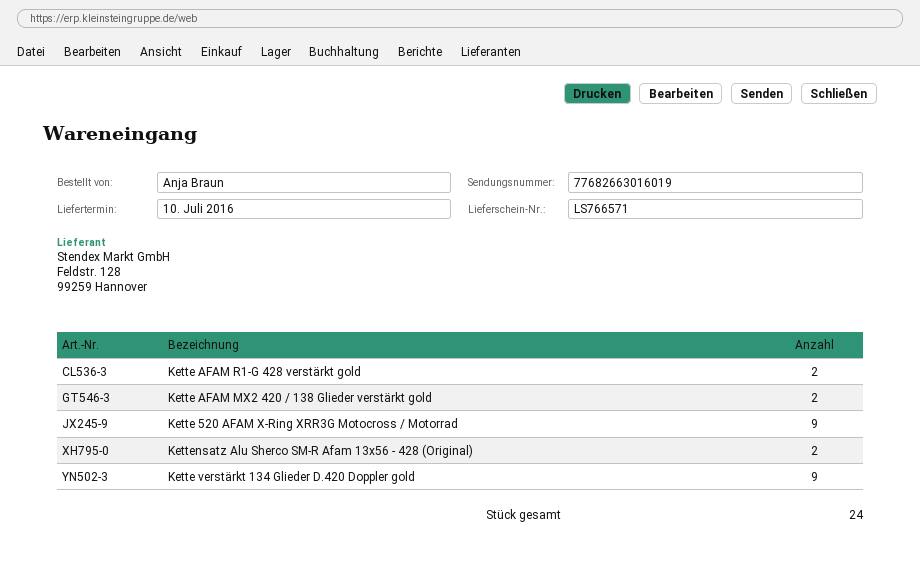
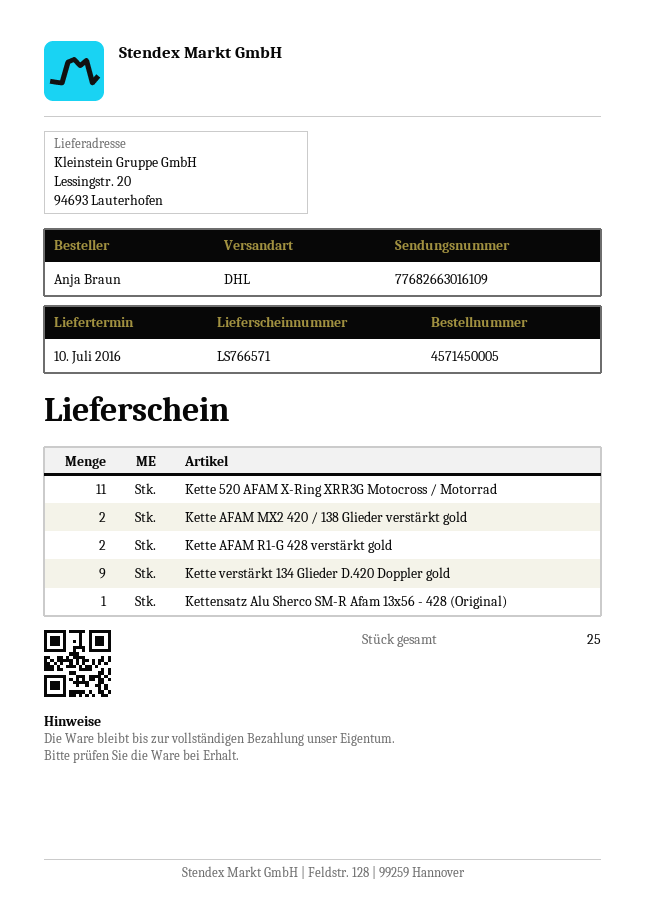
tracking number: 77682663016019 -> 77682663016109
Kette 520 AFAM X-Ring XRR3G Motocross / Motorrad: 9 -> 11
Kettensatz Alu Sherco SM-R Afam 13x56 - 428 (Original): 2 -> 1
total quantity: 24 -> 25

